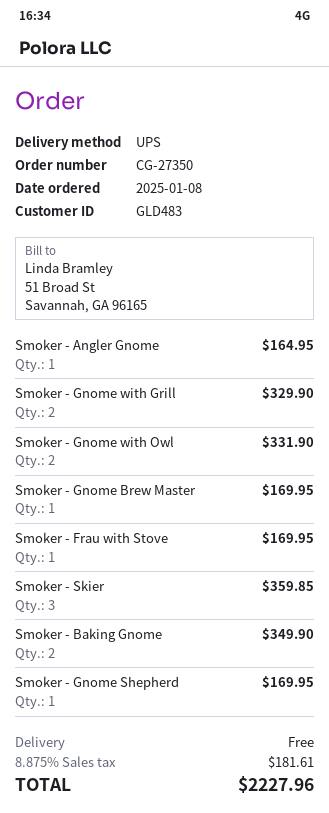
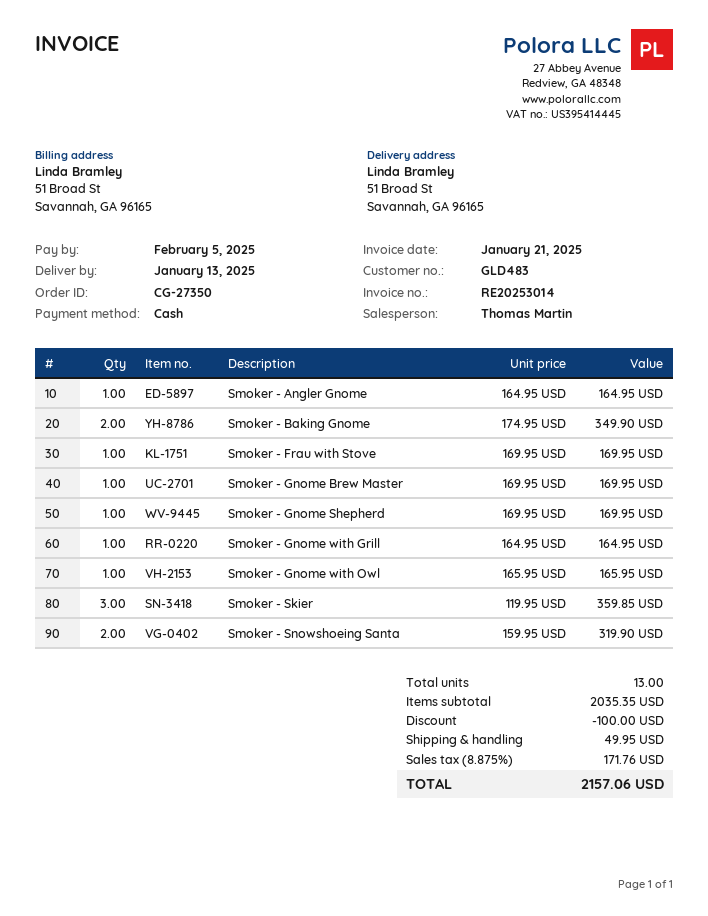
Smoker - Gnome with Grill: 2 for 329.90 -> 1 for 164.95
Smoker - Gnome with Owl: 2 for 331.90 -> 1 for 165.95
Smoker - Snowshoeing Santa: none -> 2 for 319.90
discount: none -> 100.00
shipping: 0.00 -> 49.95
tax: 8.875% = 181.61 -> 8.875% = 171.76
total: 2227.96 -> 2157.06

